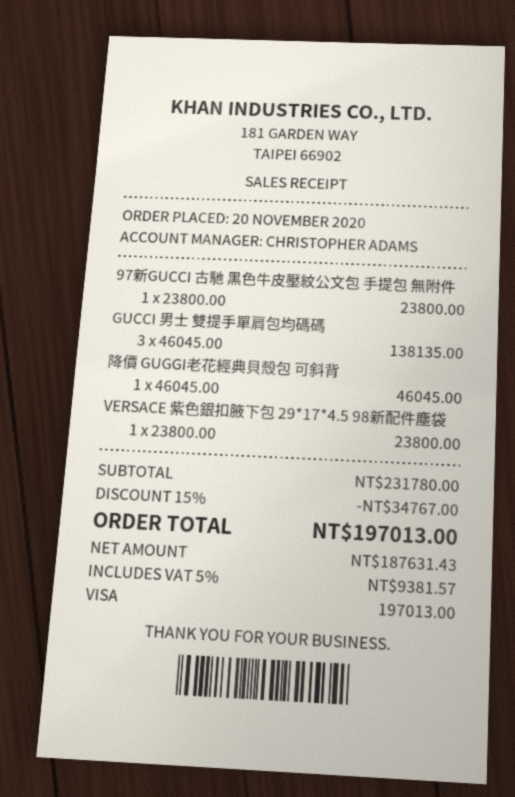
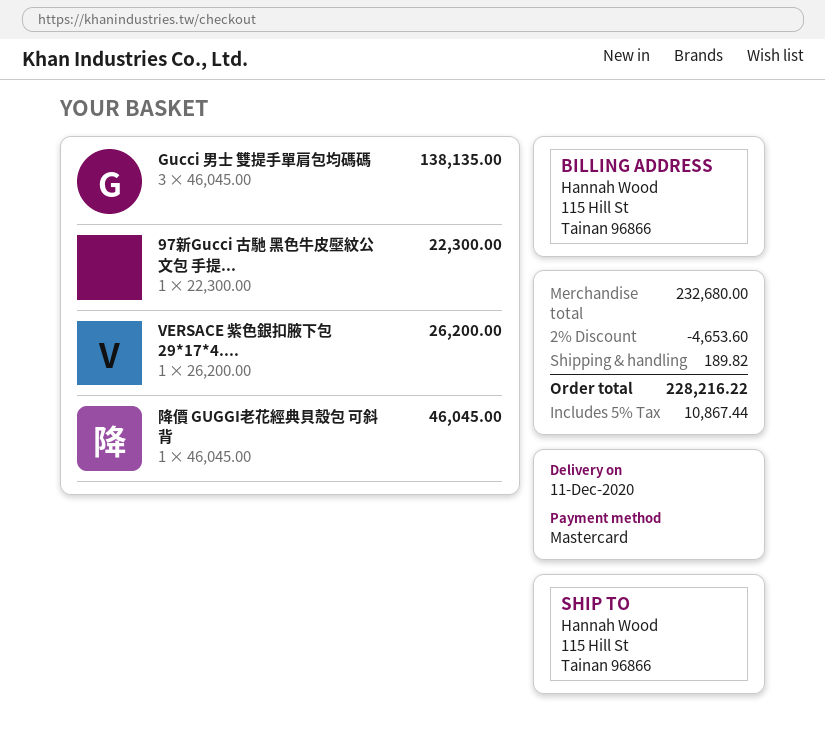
payment method: Visa -> Mastercard
97新GUCCI 古馳 黑色牛皮壓紋公文包 手提包 無附件: 1 x 23800.00 = 23800.00 -> 1 x 22300.00 = 22300.00
VERSACE 紫色銀扣腋下包 29*17*4.5 98新配件塵袋: 1 x 23800.00 = 23800.00 -> 1 x 26200.00 = 26200.00
subtotal: 231780.00 -> 232680.00
discount: 15% = 34767.00 -> 2% = 4653.60
shipping: none -> 189.82
tax: 5% = 9381.57 -> 5% = 10867.44
total: 197013.00 -> 228216.22

